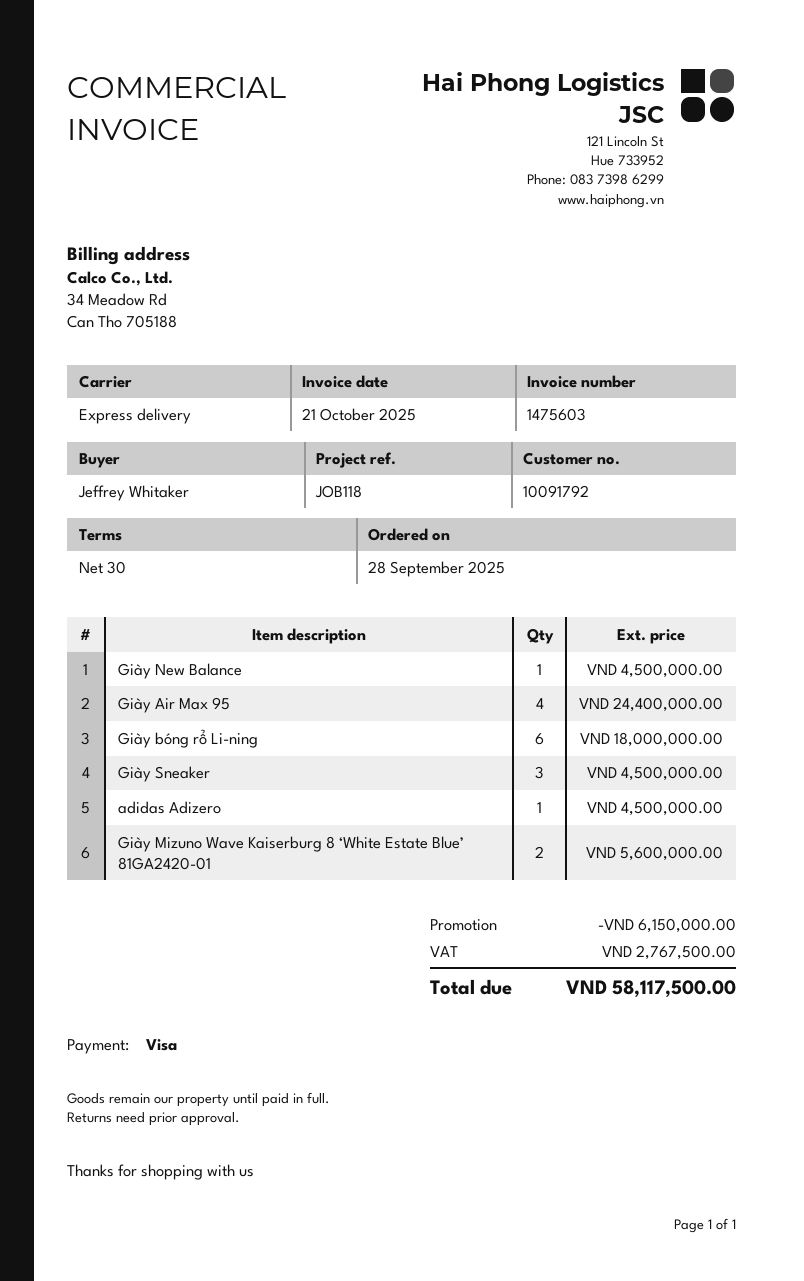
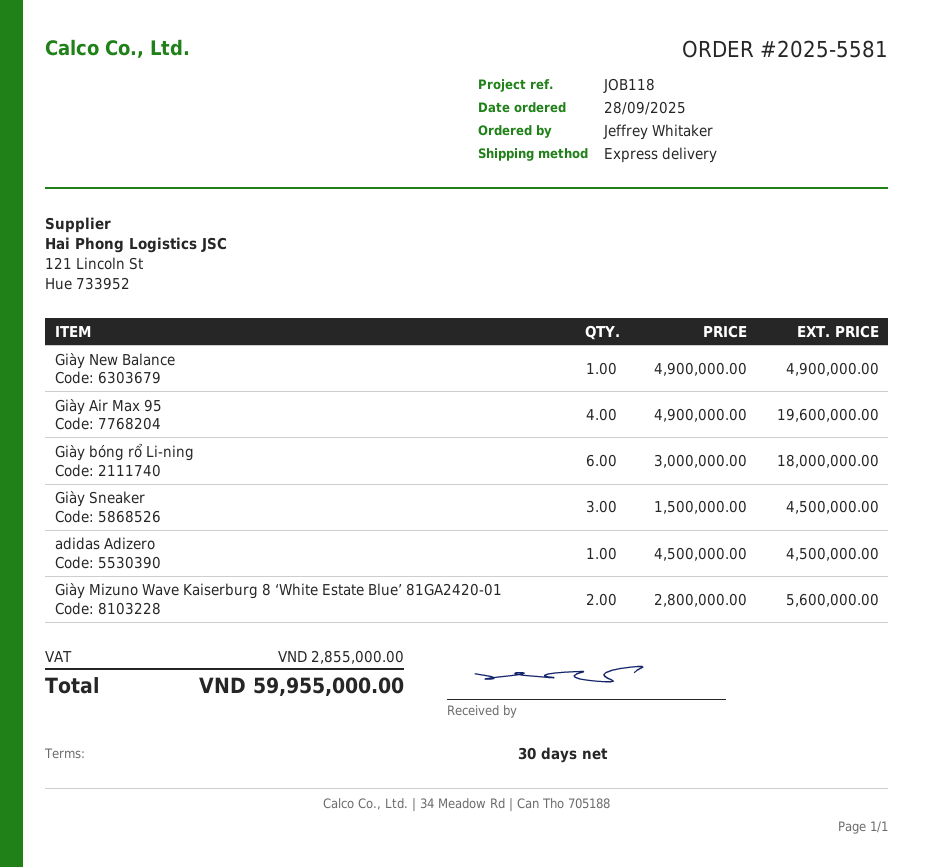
Giày New Balance: 1 for 4500000.00 -> 1 for 4900000.00
Giày Air Max 95: 4 for 24400000.00 -> 4 for 19600000.00
discount: 6150000.00 -> none
tax: 2767500.00 -> 2855000.00
total: 58117500.00 -> 59955000.00

